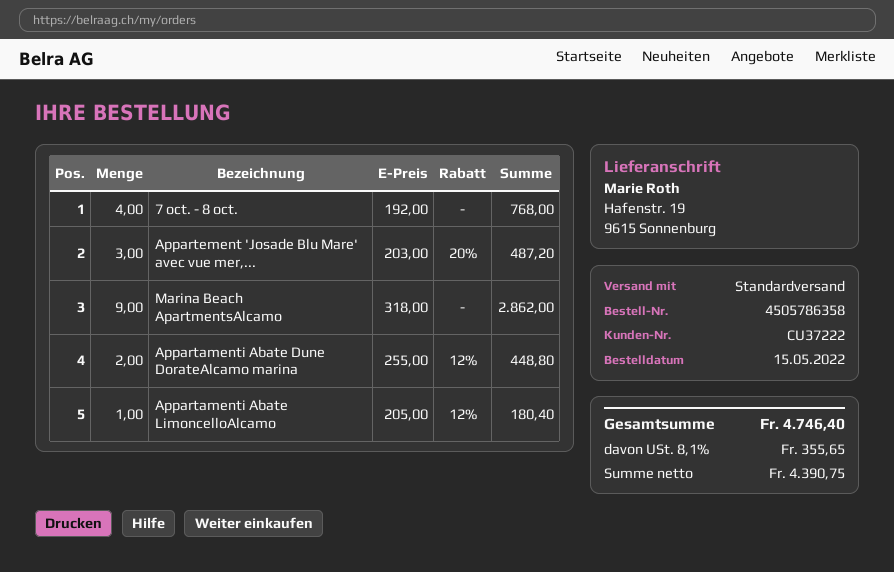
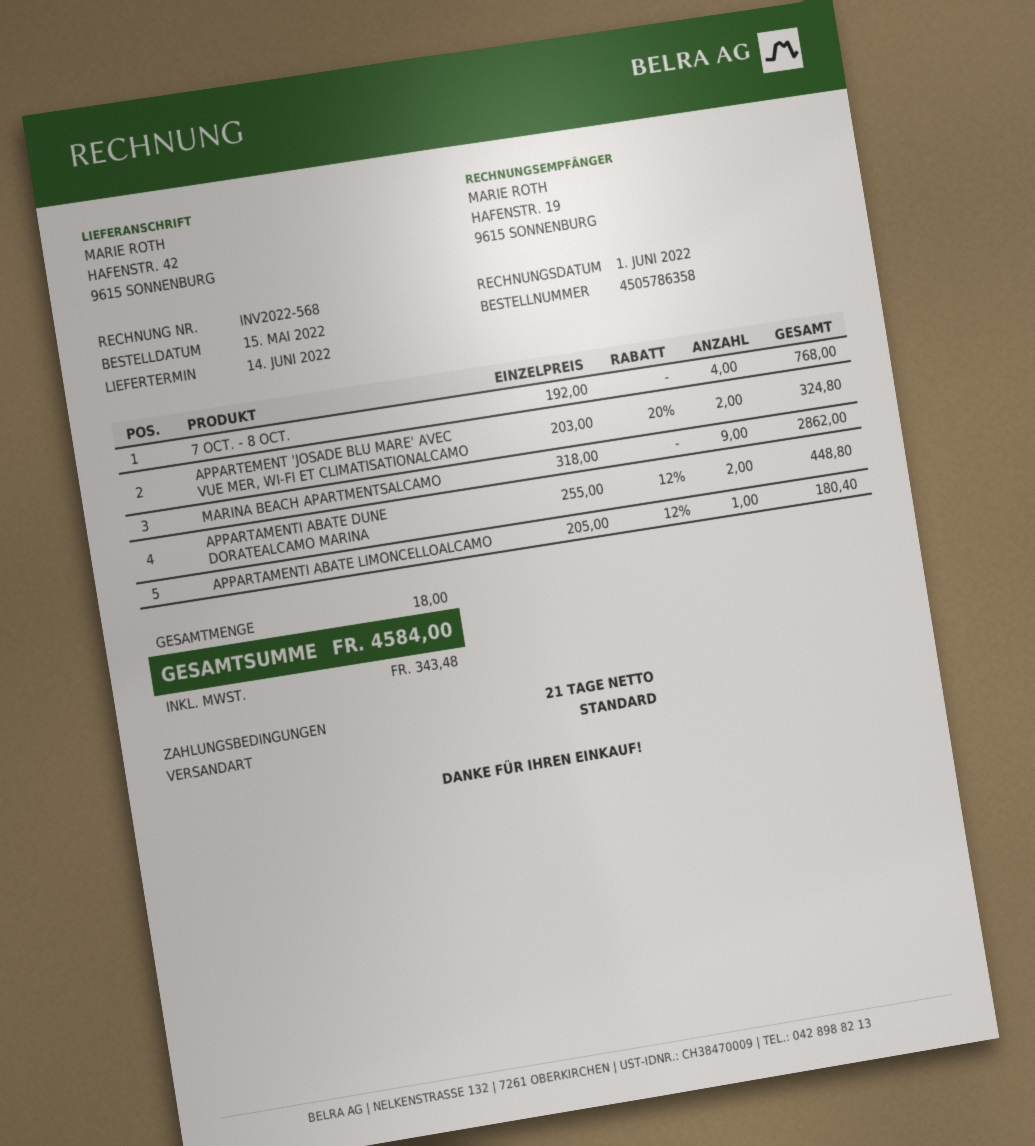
ship to: Hafenstr. 19, 9615 Sonnenburg -> HAFENSTR. 42, 9615 SONNENBURG
Appartement 'Josade Blu Mare' avec vue mer,...: 3 x 203.00 - 20% = 487.20 -> 2 x 203.00 - 20% = 324.80
tax: 355.65 -> 343.48
total: 4746.40 -> 4584.00

